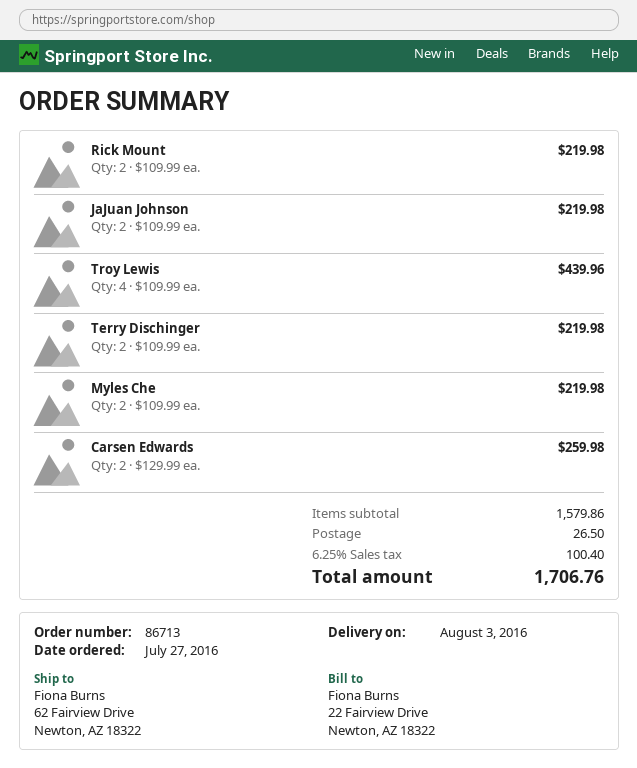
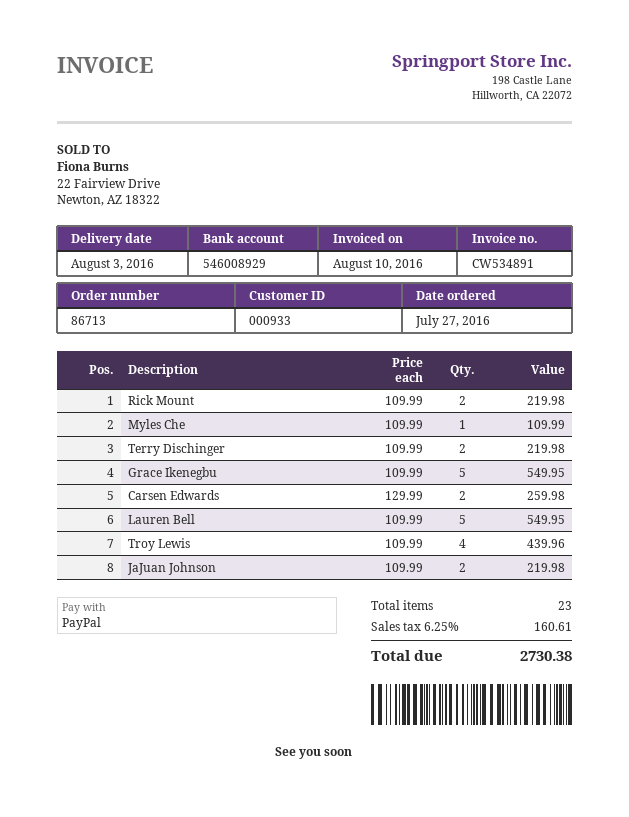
Myles Che: 2 x 109.99 = 219.98 -> 1 x 109.99 = 109.99
Grace Ikenegbu: none -> 5 x 109.99 = 549.95
Lauren Bell: none -> 5 x 109.99 = 549.95
shipping: 26.50 -> none
tax: 6.25% = 100.40 -> 6.25% = 160.61
total: 1706.76 -> 2730.38

